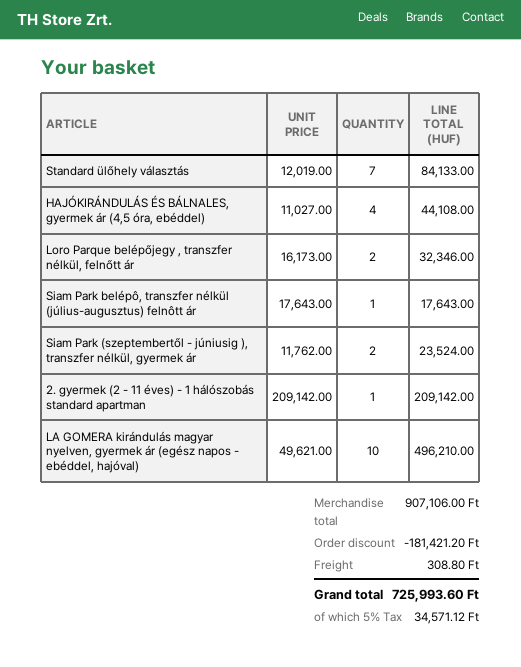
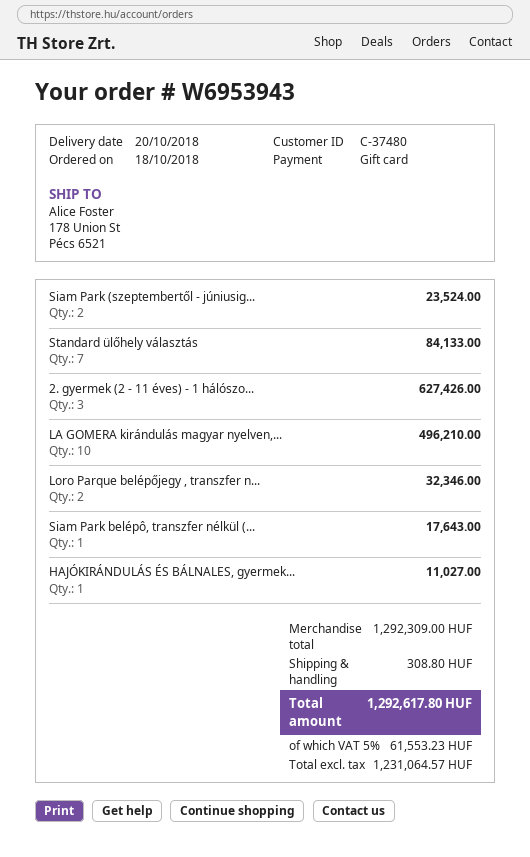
HAJÓKIRÁNDULÁS ÉS BÁLNALES, gyermek ár (4,5 óra, ebéddel): 4 for 44108.00 -> 1 for 11027.00
2. gyermek (2 - 11 éves) - 1 hálószobás standard apartman: 1 for 209142.00 -> 3 for 627426.00
subtotal: 907106.00 -> 1292309.00
discount: 181421.20 -> none
tax: 5% = 34571.12 -> 5% = 61553.23
total: 725993.60 -> 1292617.80

